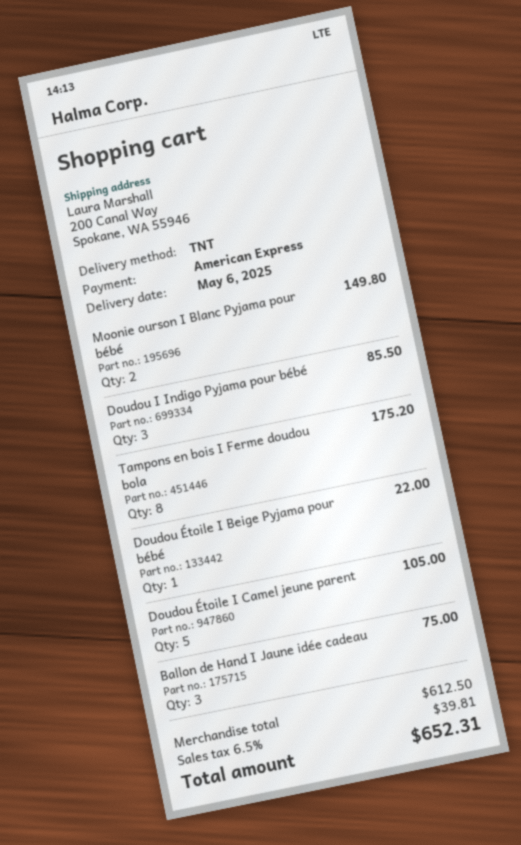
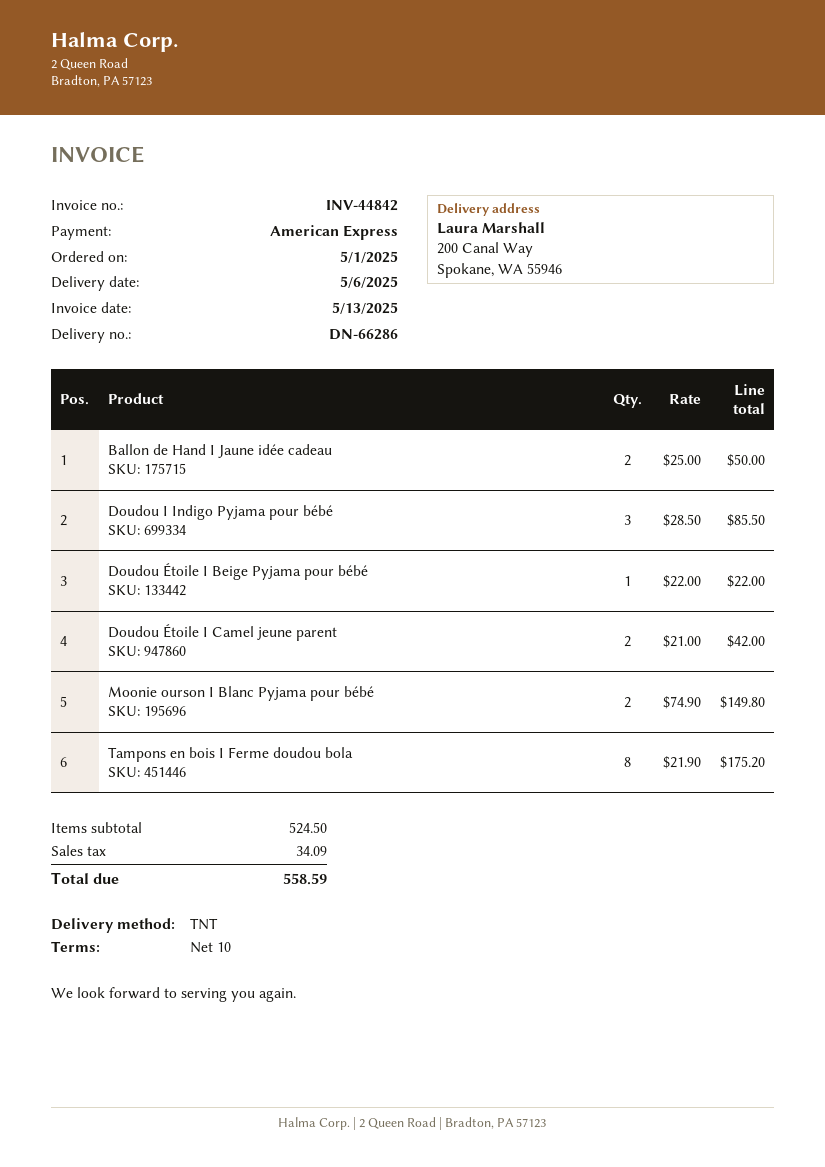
Doudou Étoile I Camel jeune parent: 5 for 105.00 -> 2 for 42.00
Ballon de Hand I Jaune idée cadeau: 3 for 75.00 -> 2 for 50.00
subtotal: 612.50 -> 524.50
tax: 39.81 -> 34.09
total: 652.31 -> 558.59

